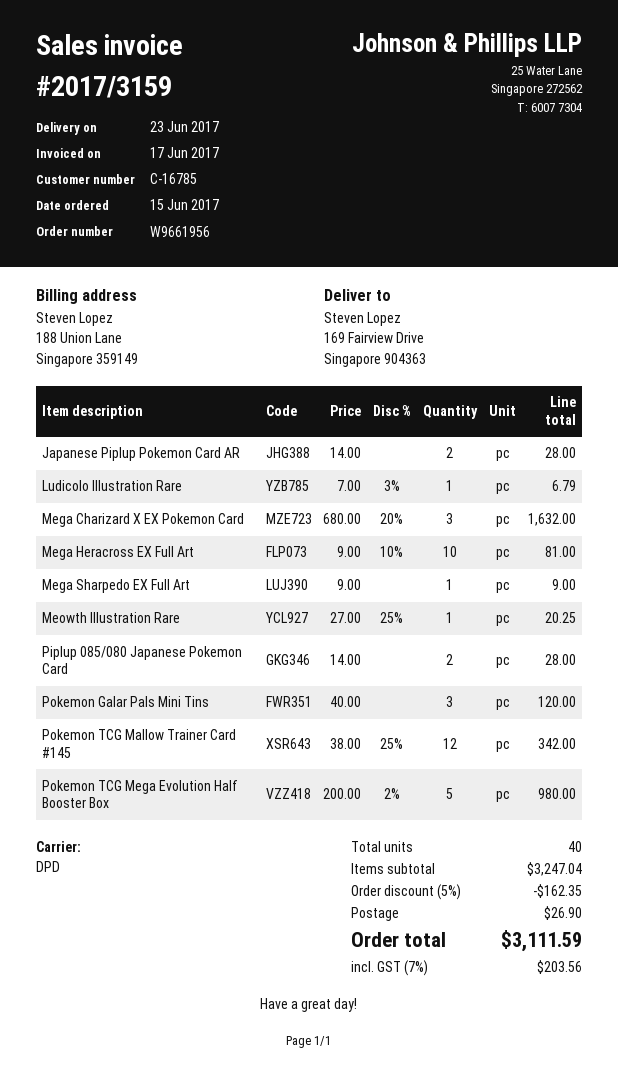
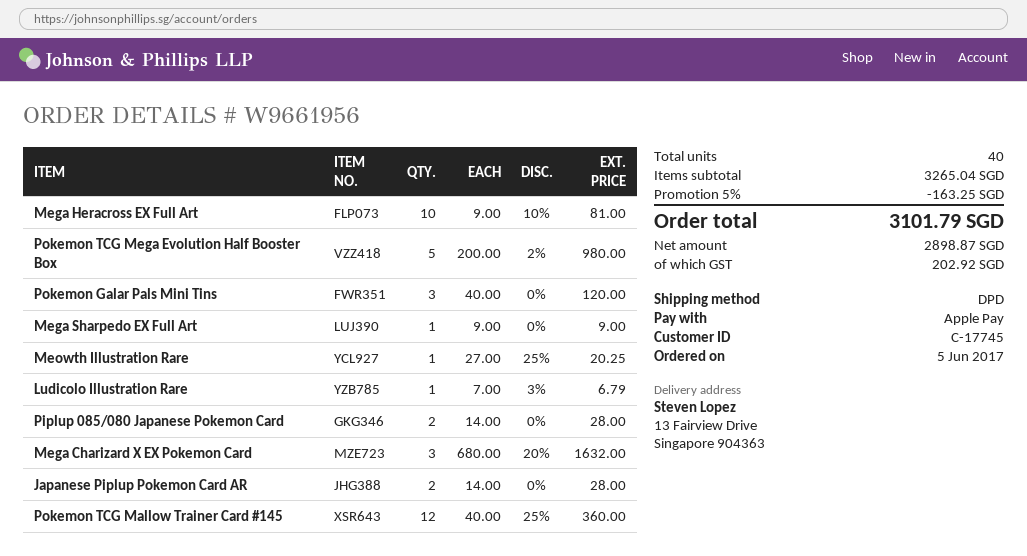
order date: 2017-06-15 -> 2017-06-05
customer number: C-16785 -> C-17745
ship to: 169 Fairview Drive, Singapore 904363 -> 13 Fairview Drive, Singapore 904363
Pokemon TCG Mallow Trainer Card #145: 12 x 38.00 - 25% = 342.00 -> 12 x 40.00 - 25% = 360.00
subtotal: 3247.04 -> 3265.04
discount: 5% = 162.35 -> 5% = 163.25
shipping: 26.90 -> none
tax: 203.56 -> 202.92
total: 3111.59 -> 3101.79

